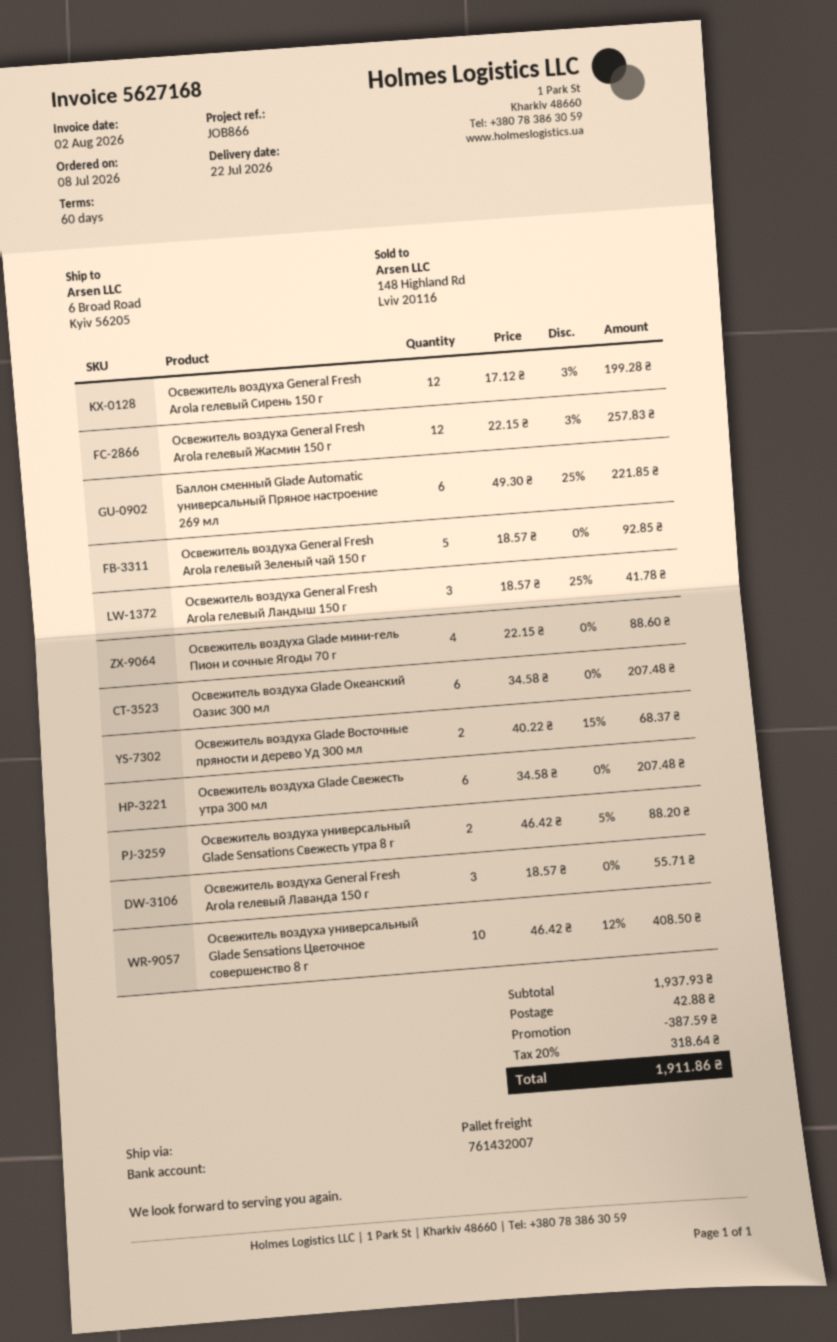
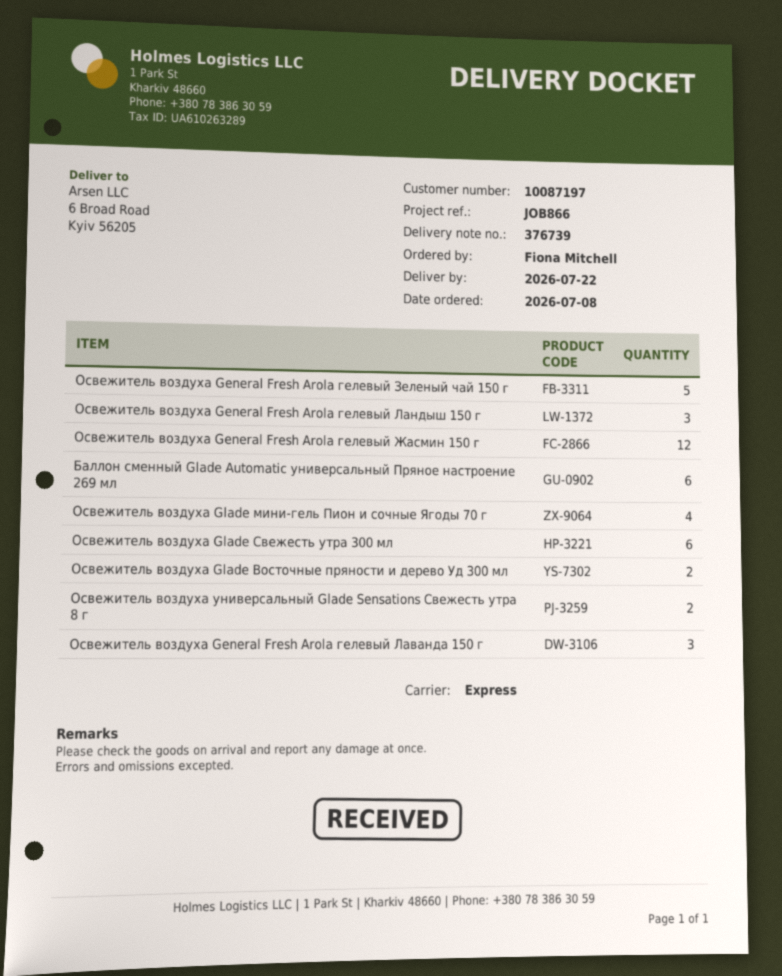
shipping method: pallet freight -> express
Освежитель воздуха General Fresh Arola гелевый Сирень 150 г: 12 -> none
Освежитель воздуха Glade Океанский Оазис 300 мл: 6 -> none
Освежитель воздуха универсальный Glade Sensations Цветочное совершенство 8 г: 10 -> none

